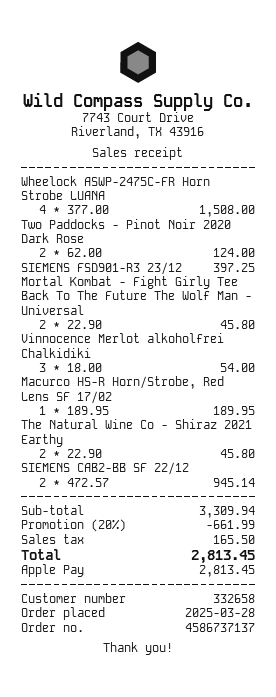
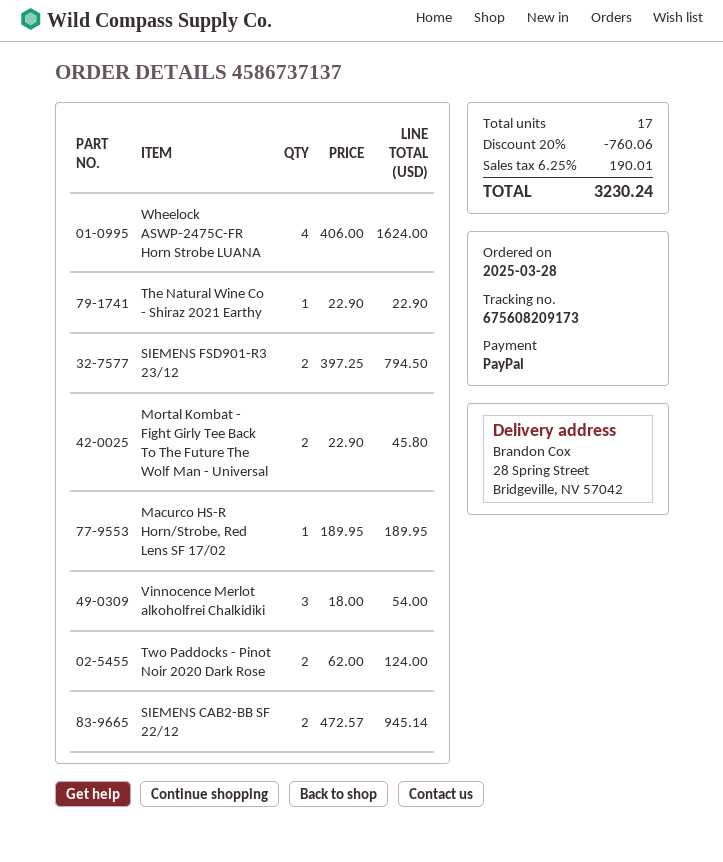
payment method: Apple Pay -> PayPal
Wheelock ASWP-2475C-FR Horn Strobe LUANA: 4 x 377.00 = 1508.00 -> 4 x 406.00 = 1624.00
SIEMENS FSD901-R3 23/12: 1 x 397.25 = 397.25 -> 2 x 397.25 = 794.50
The Natural Wine Co - Shiraz 2021 Earthy: 2 x 22.90 = 45.80 -> 1 x 22.90 = 22.90
discount: 20% = 661.99 -> 20% = 760.06
tax: 165.50 -> 190.01
total: 2813.45 -> 3230.24

